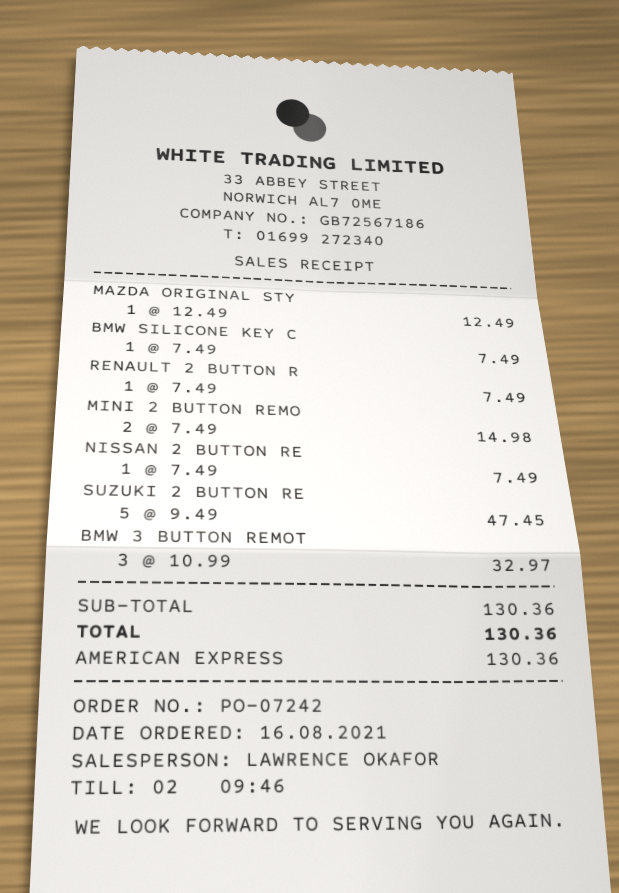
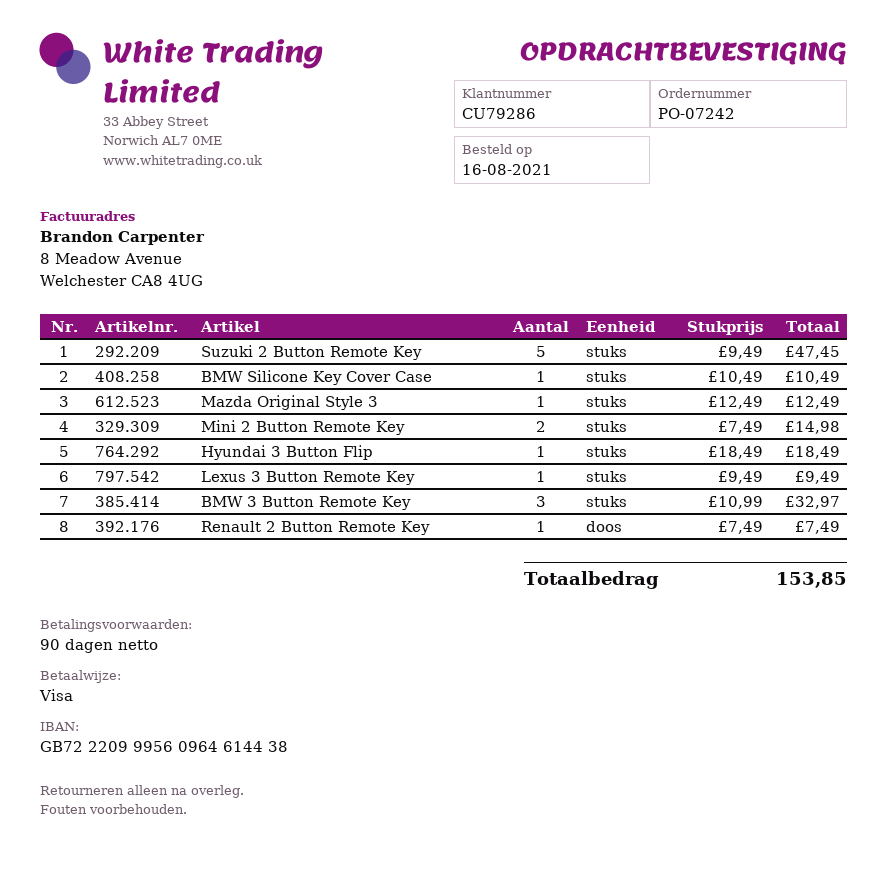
payment method: American Express -> Visa
BMW SILICONE KEY C: 1 x 7.49 = 7.49 -> 1 x 10.49 = 10.49
NISSAN 2 BUTTON RE: 1 x 7.49 = 7.49 -> none
Hyundai 3 Button Flip: none -> 1 x 18.49 = 18.49
Lexus 3 Button Remote Key: none -> 1 x 9.49 = 9.49
total: 130.36 -> 153.85

